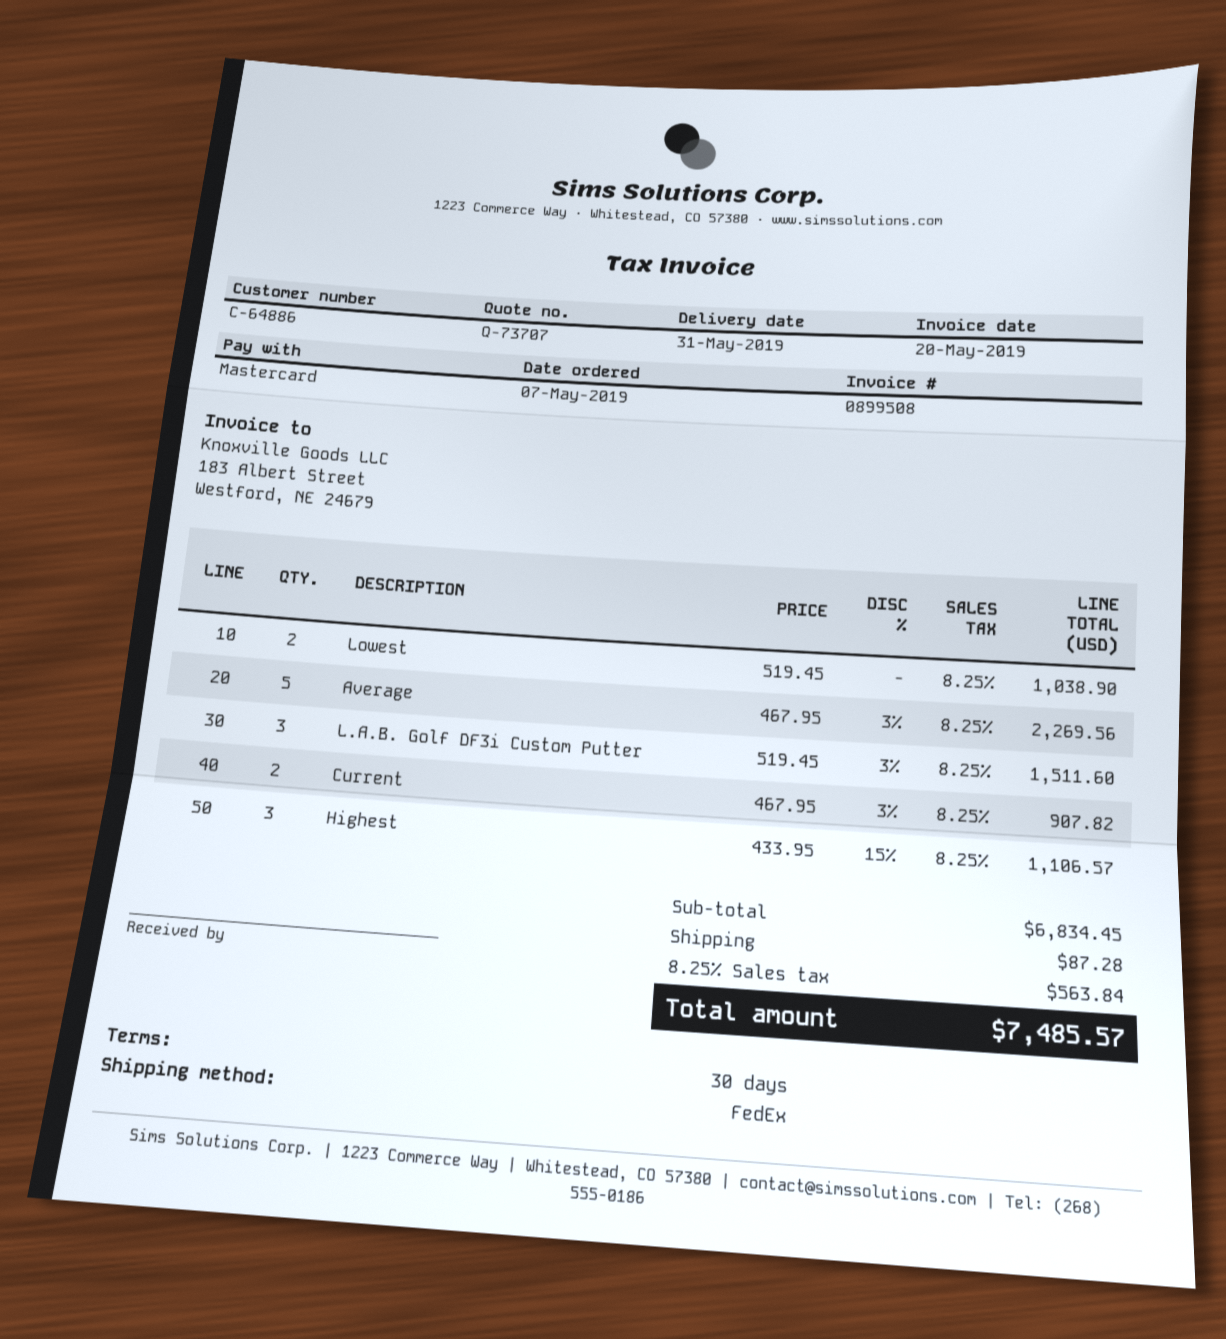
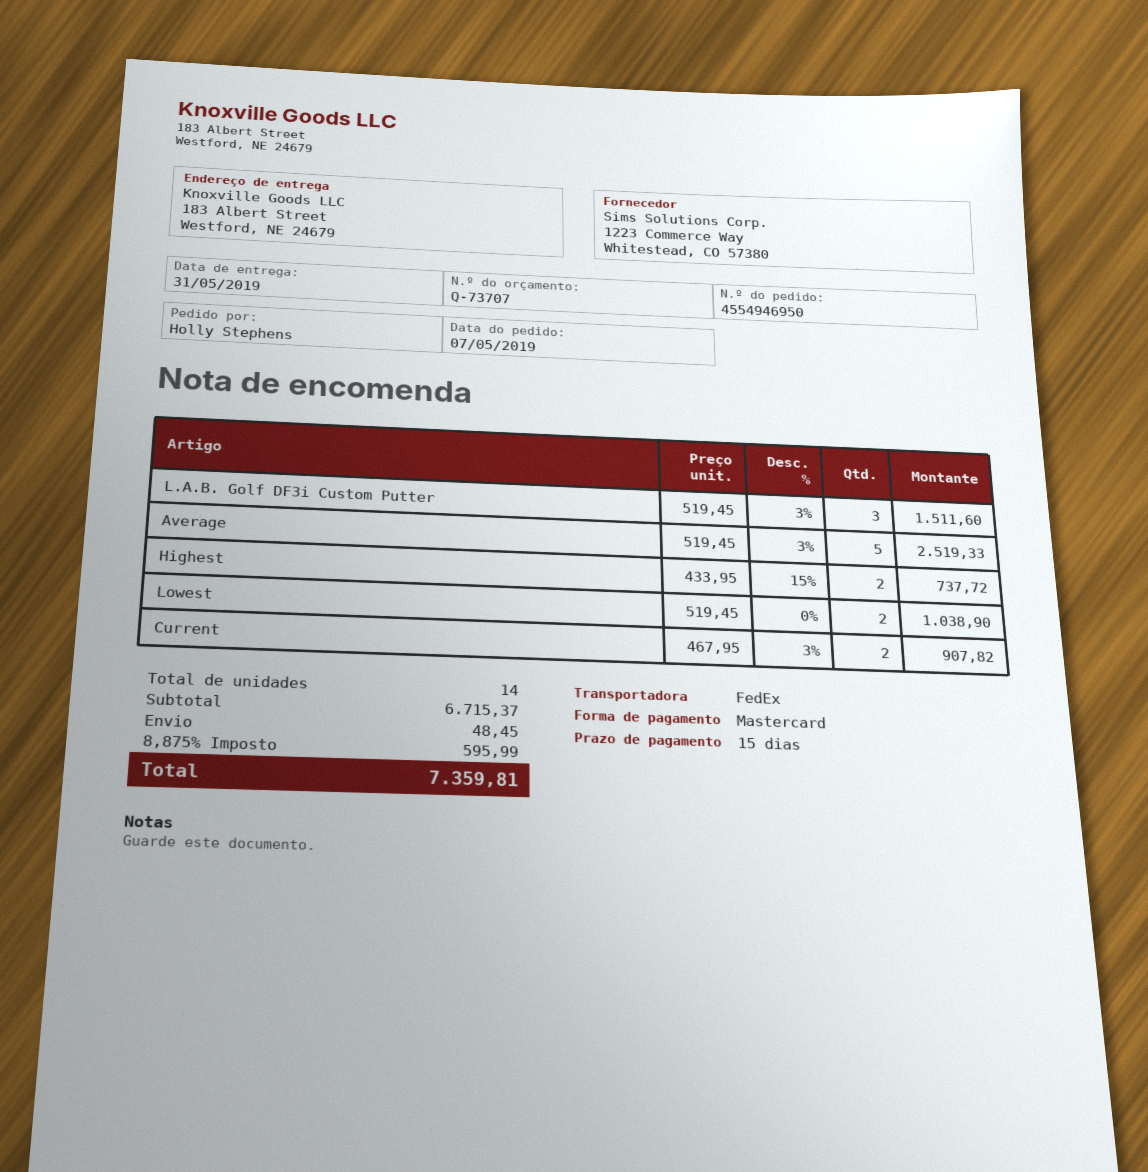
payment terms: 30 days -> 15 days
Average: 5 x 467.95 - 3% = 2269.56 -> 5 x 519.45 - 3% = 2519.33
Highest: 3 x 433.95 - 15% = 1106.57 -> 2 x 433.95 - 15% = 737.72
subtotal: 6834.45 -> 6715.37
shipping: 87.28 -> 48.45
tax: 8.25% = 563.84 -> 8.875% = 595.99
total: 7485.57 -> 7359.81

